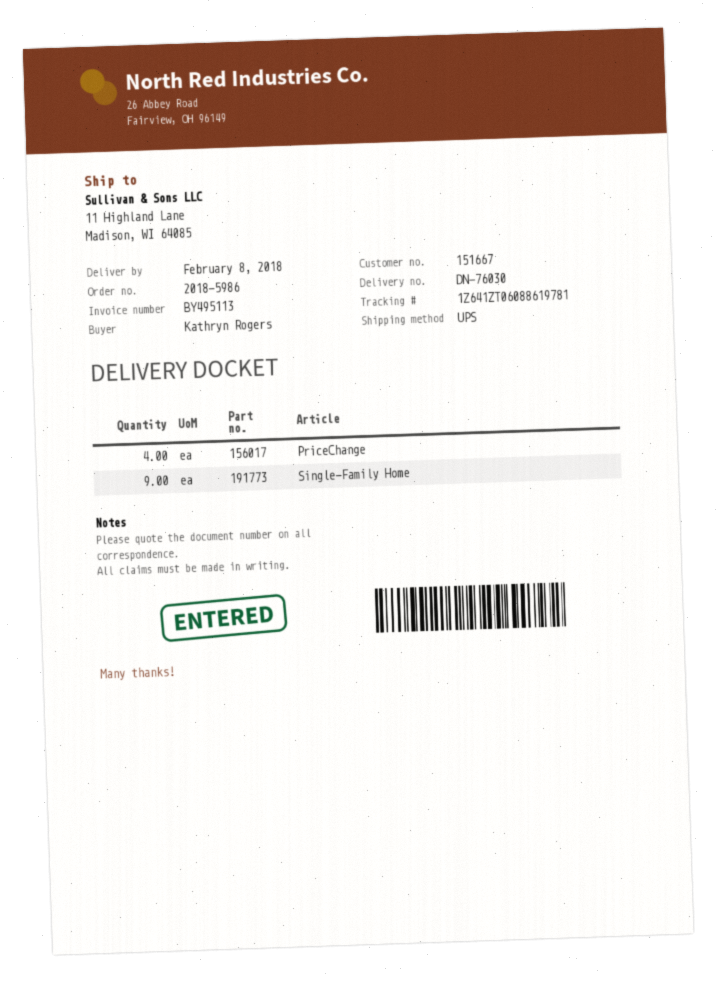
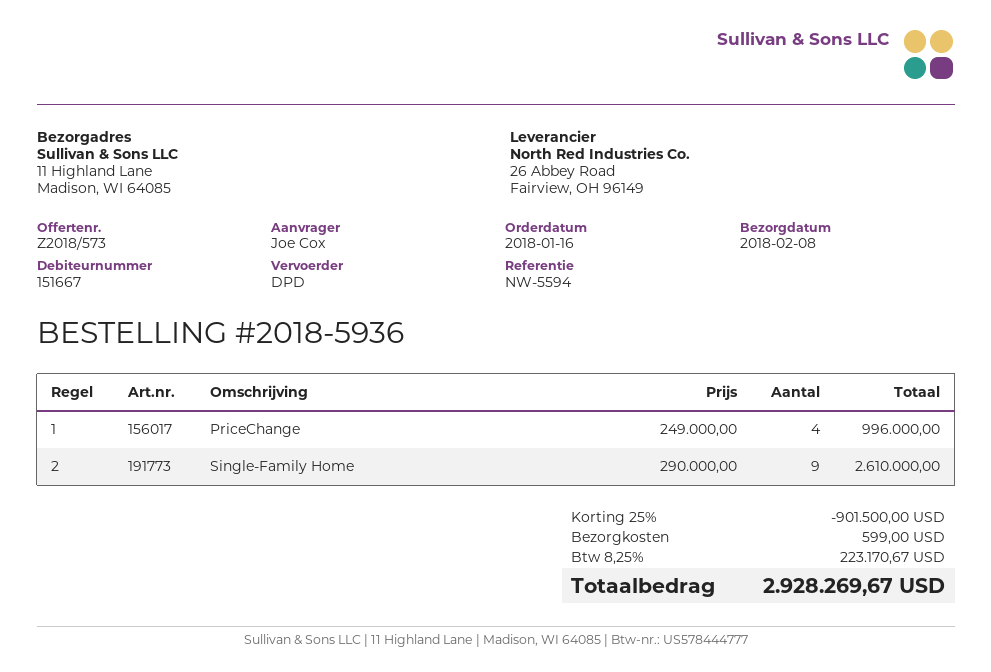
order number: 2018-5986 -> 2018-5936
ordered by: Kathryn Rogers -> Joe Cox
shipping method: UPS -> DPD

